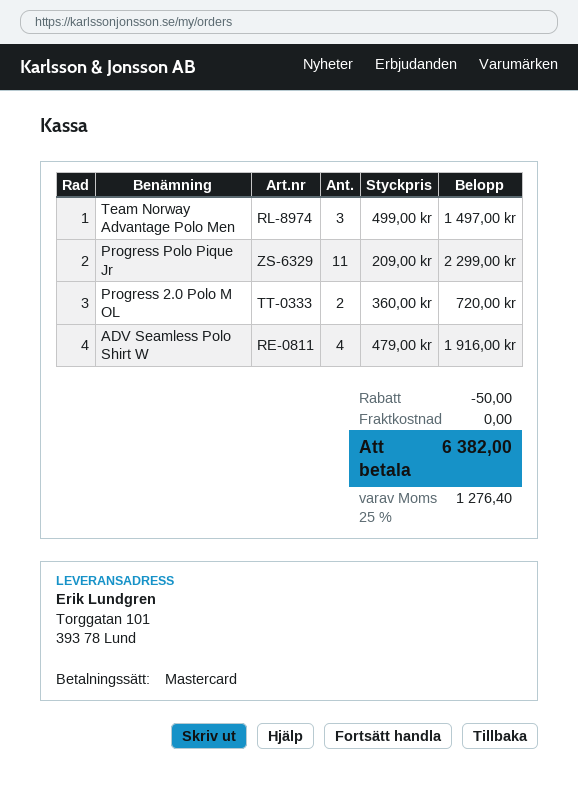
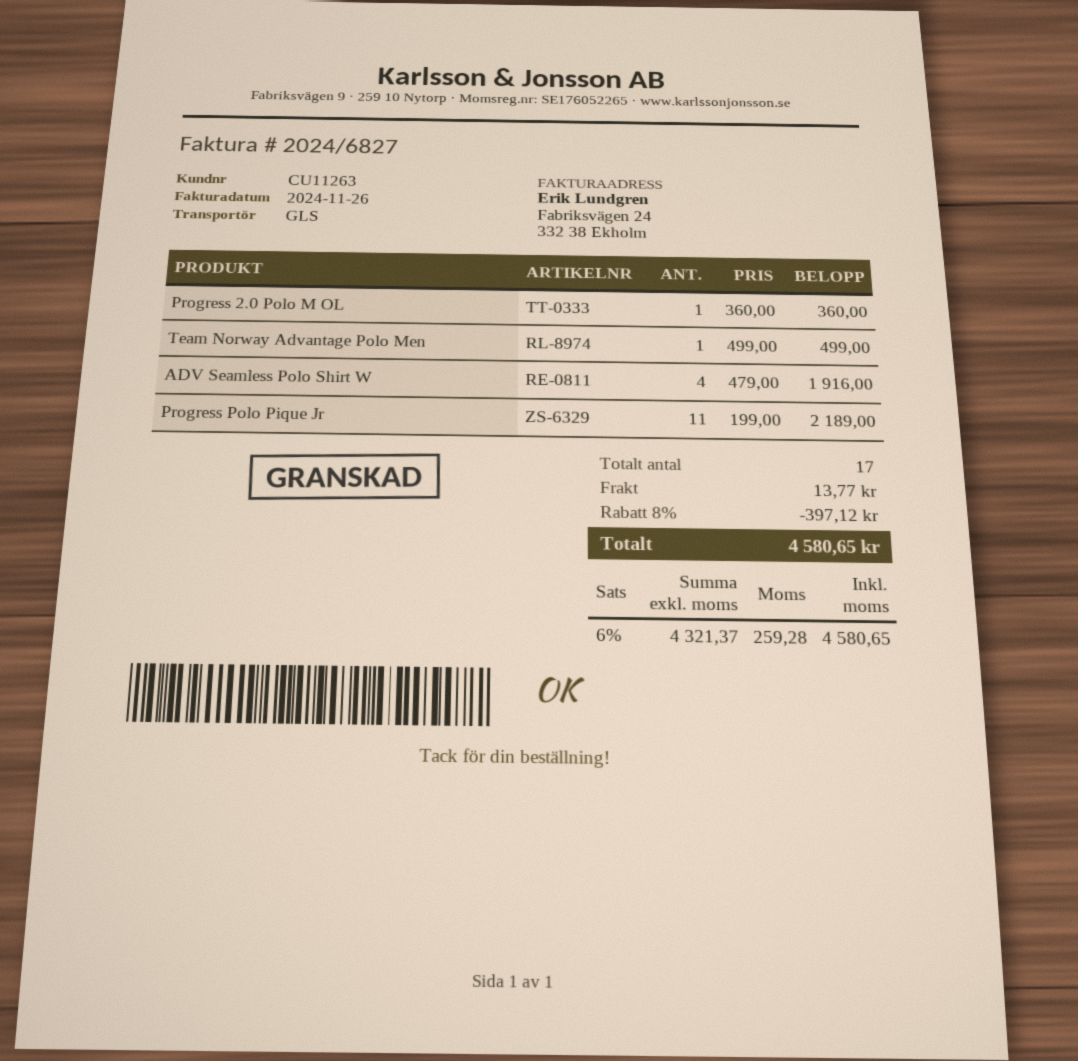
Team Norway Advantage Polo Men: 3 x 499.00 = 1497.00 -> 1 x 499.00 = 499.00
Progress Polo Pique Jr: 11 x 209.00 = 2299.00 -> 11 x 199.00 = 2189.00
Progress 2.0 Polo M OL: 2 x 360.00 = 720.00 -> 1 x 360.00 = 360.00
discount: 50.00 -> 397.12
shipping: 0.00 -> 13.77
tax: 25% = 1276.40 -> 6% = 259.28
total: 6382.00 -> 4580.65

